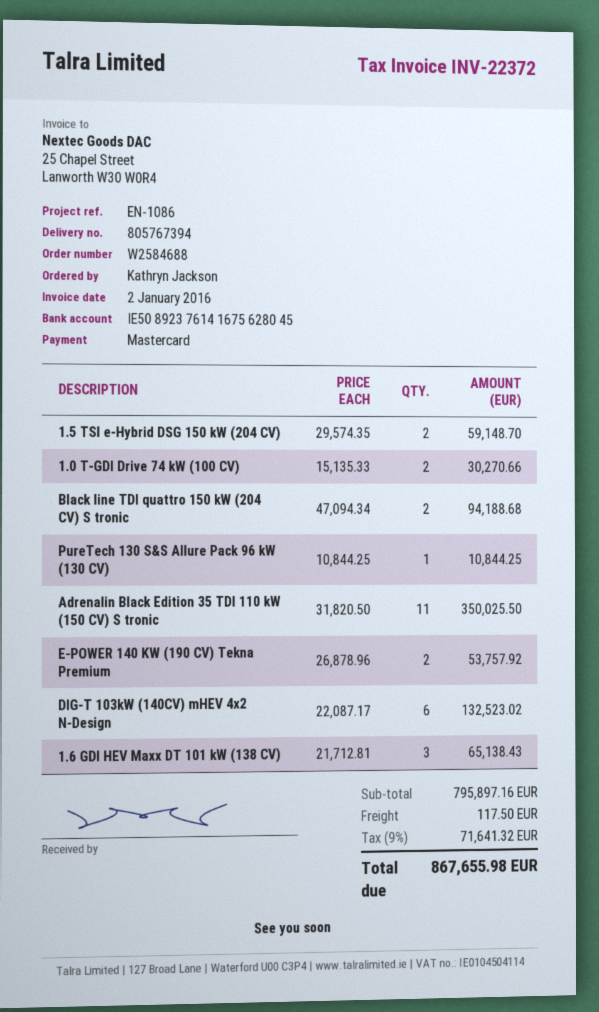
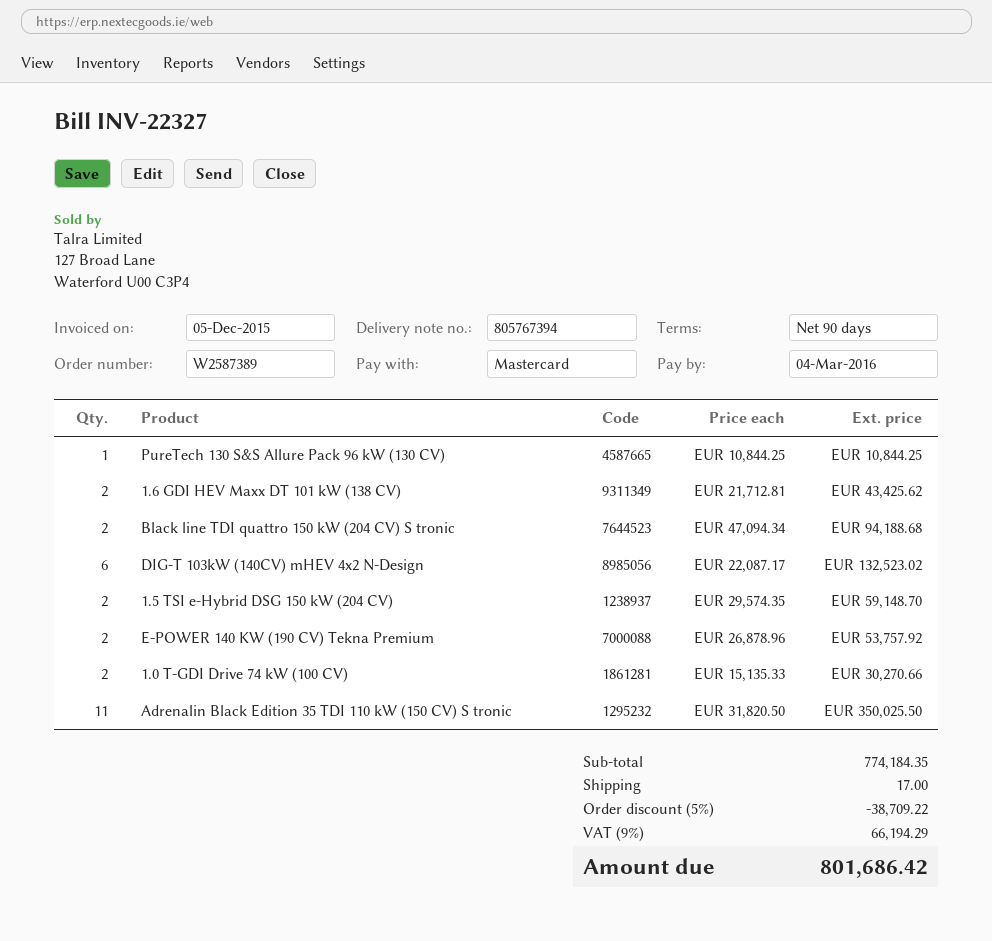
order number: W2584688 -> W2587389
invoice number: INV-22372 -> INV-22327
invoice date: 2016-01-02 -> 2015-12-05
1.6 GDI HEV Maxx DT 101 kW (138 CV): 3 x 21712.81 = 65138.43 -> 2 x 21712.81 = 43425.62
subtotal: 795897.16 -> 774184.35
discount: none -> 5% = 38709.22
shipping: 117.50 -> 17.00
tax: 9% = 71641.32 -> 9% = 66194.29
total: 867655.98 -> 801686.42

